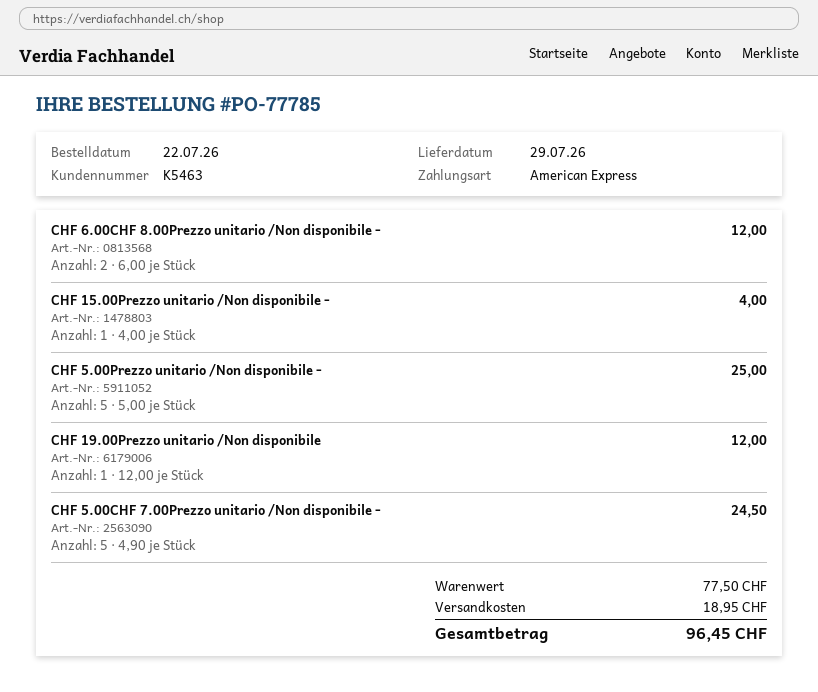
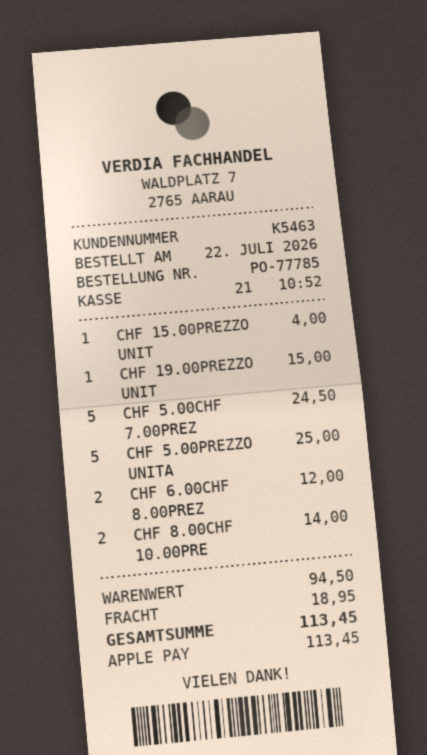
payment method: American Express -> Apple Pay
CHF 19.00Prezzo unitario /Non disponibile: 1 for 12.00 -> 1 for 15.00
CHF 8.00CHF 10.00PRE: none -> 2 for 14.00
subtotal: 77.50 -> 94.50
total: 96.45 -> 113.45

